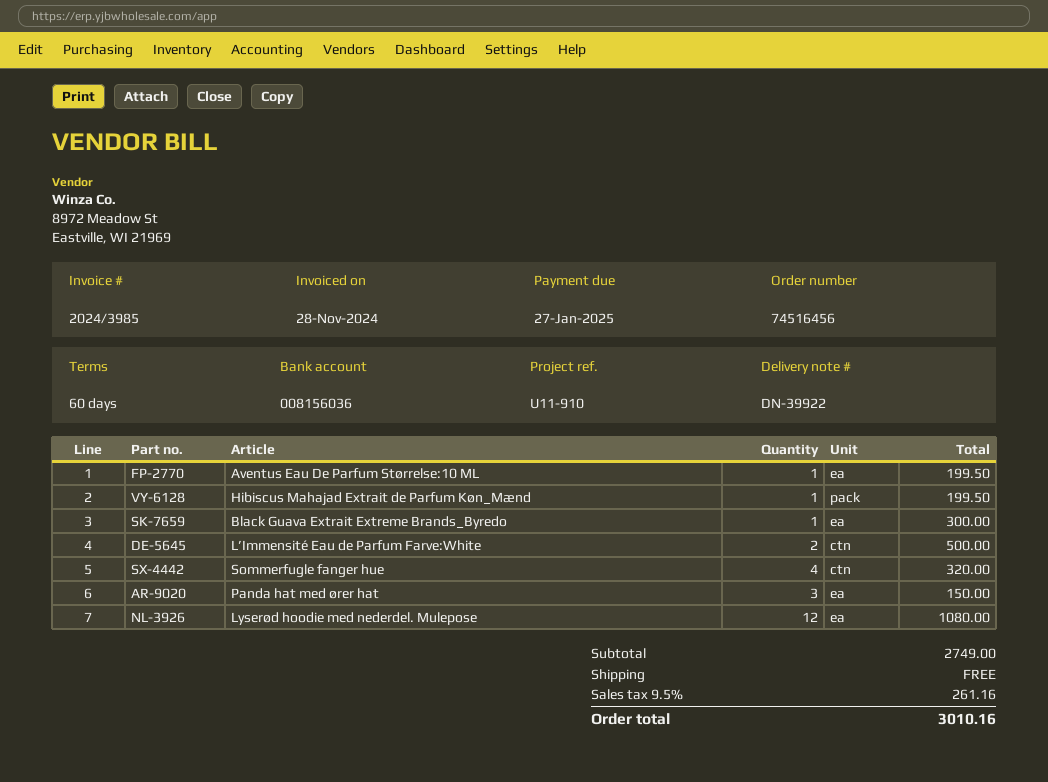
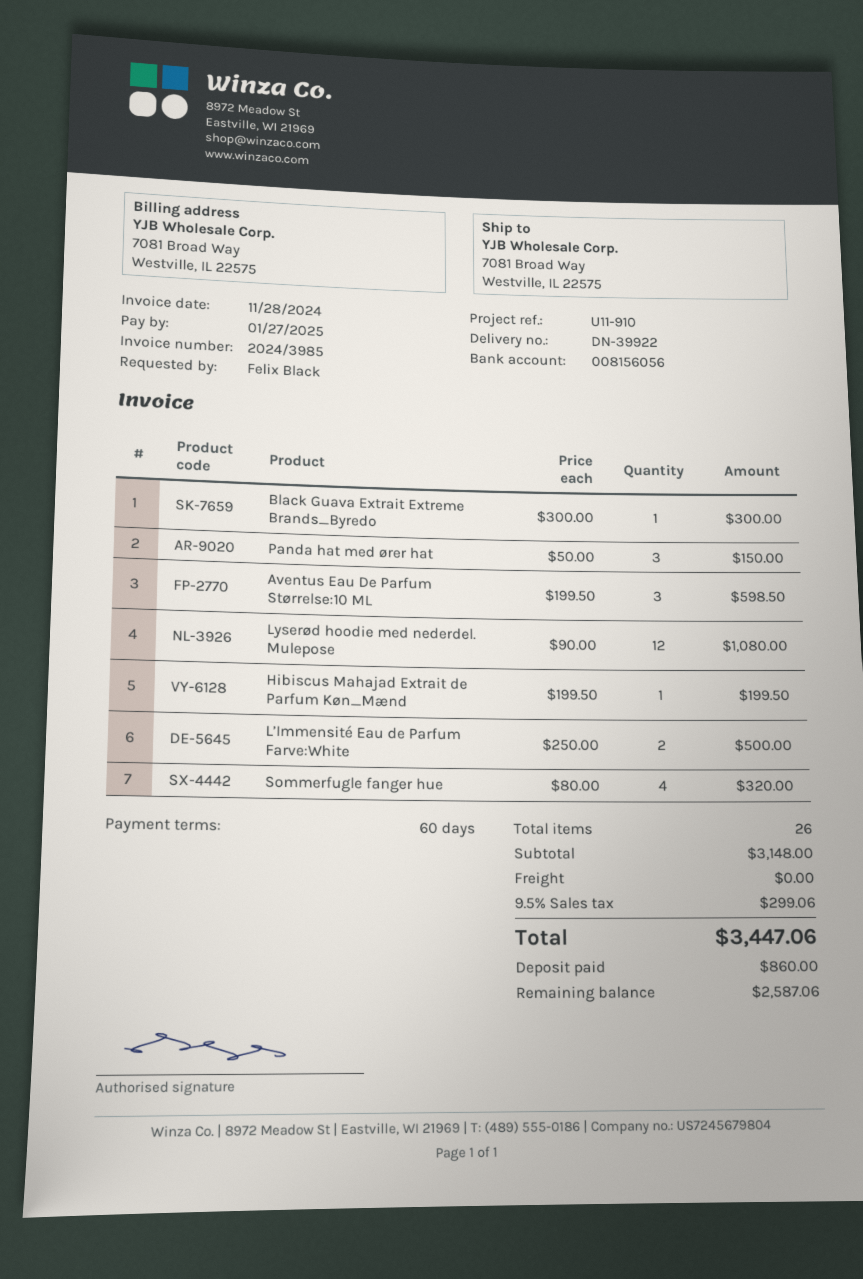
bank account: 008156036 -> 008156056
Aventus Eau De Parfum Størrelse:10 ML: 1 for 199.50 -> 3 for 598.50
subtotal: 2749.00 -> 3148.00
tax: 9.5% = 261.16 -> 9.5% = 299.06
total: 3010.16 -> 3447.06

